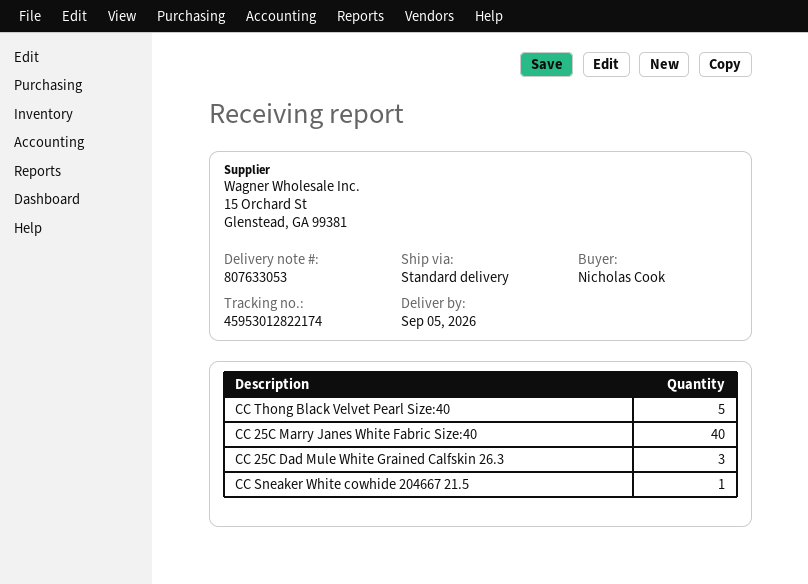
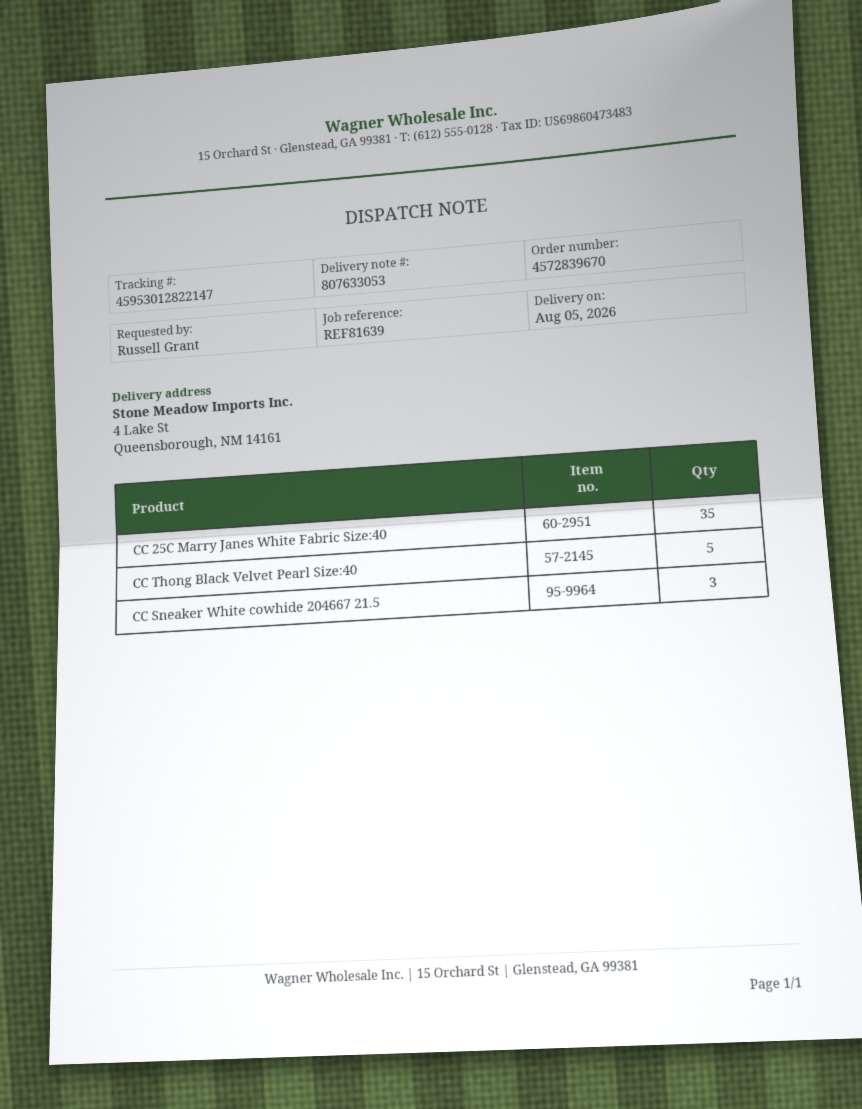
delivery date: 2026-09-05 -> 2026-08-05
ordered by: Nicholas Cook -> Russell Grant
tracking number: 45953012822174 -> 45953012822147
CC 25C Marry Janes White Fabric Size:40: 40 -> 35
CC 25C Dad Mule White Grained Calfskin 26.3: 3 -> none
CC Sneaker White cowhide 204667 21.5: 1 -> 3

